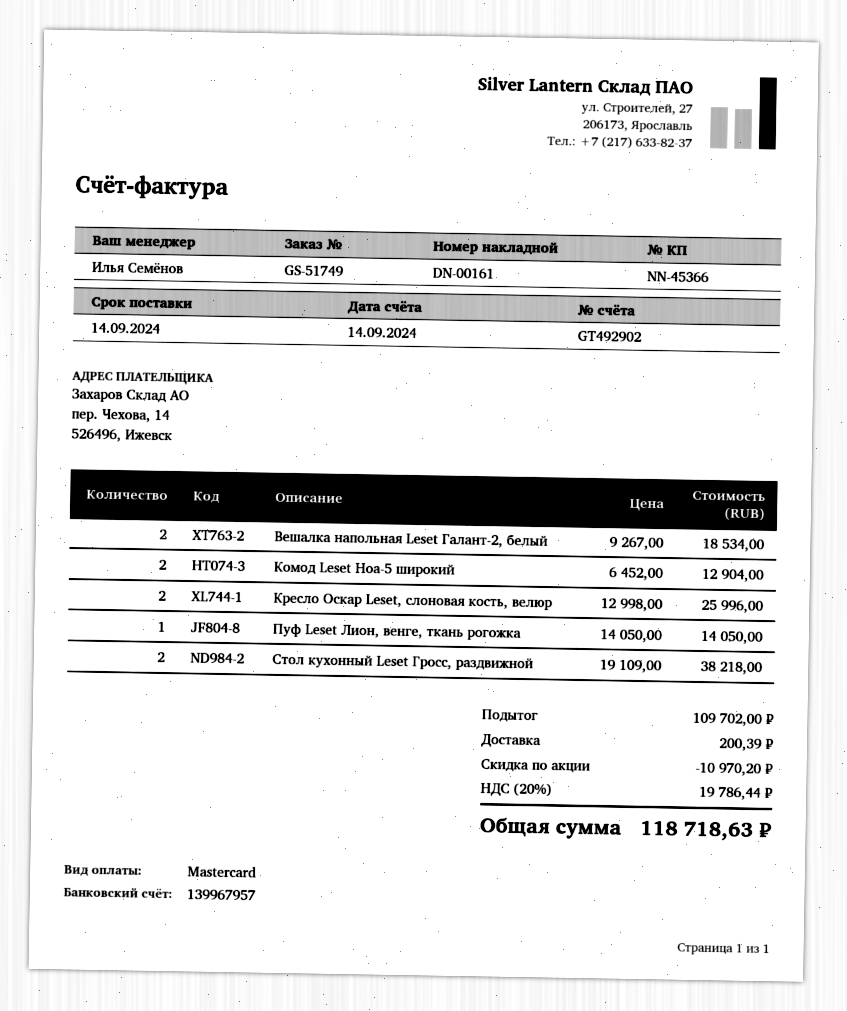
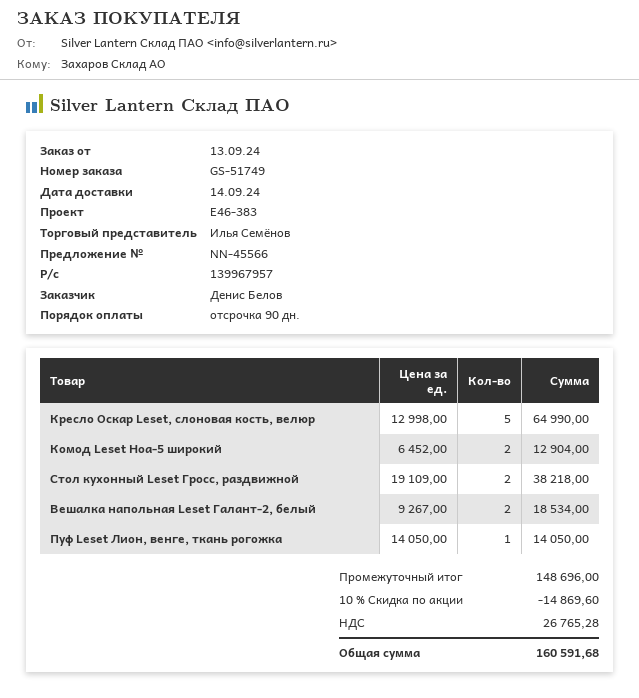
quote number: NN-45366 -> NN-45566
Кресло Оскар Leset, слоновая кость, велюр: 2 x 12998.00 = 25996.00 -> 5 x 12998.00 = 64990.00
subtotal: 109702.00 -> 148696.00
discount: 10970.20 -> 14869.60
shipping: 200.39 -> none
tax: 19786.44 -> 26765.28
total: 118718.63 -> 160591.68

